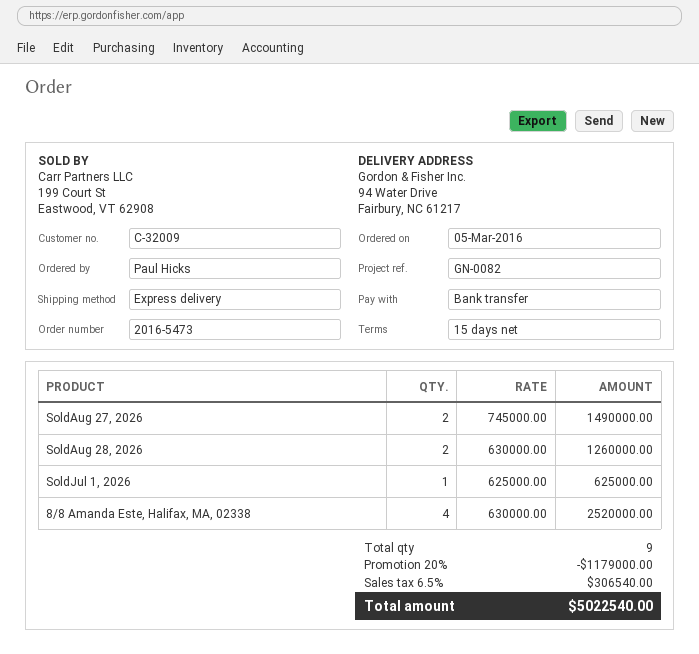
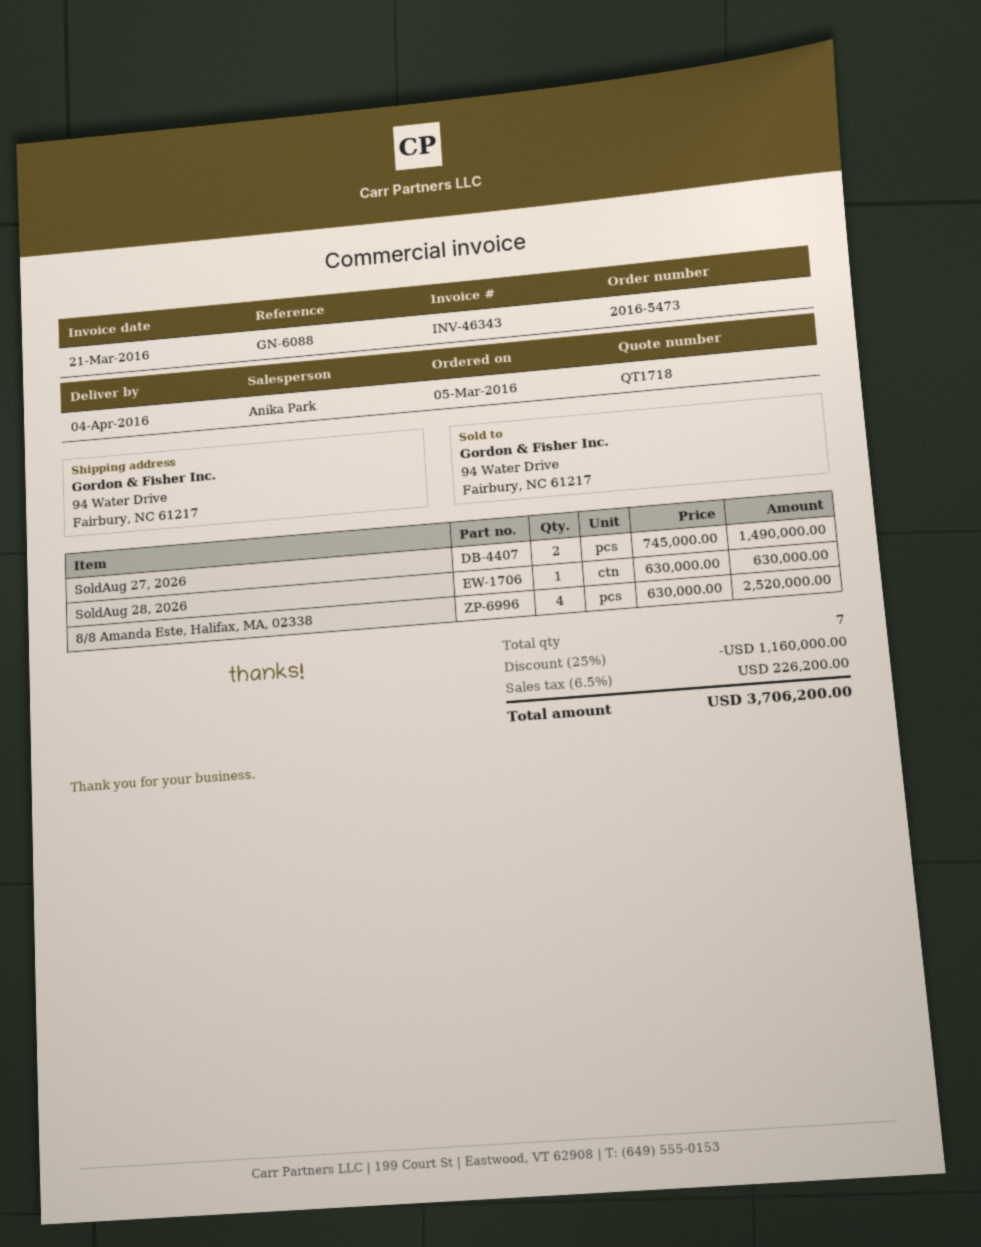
reference: GN-0082 -> GN-6088
SoldAug 28, 2026: 2 x 630000.00 = 1260000.00 -> 1 x 630000.00 = 630000.00
SoldJul 1, 2026: 1 x 625000.00 = 625000.00 -> none
total quantity: 9 -> 7
discount: 20% = 1179000.00 -> 25% = 1160000.00
tax: 6.5% = 306540.00 -> 6.5% = 226200.00
total: 5022540.00 -> 3706200.00

